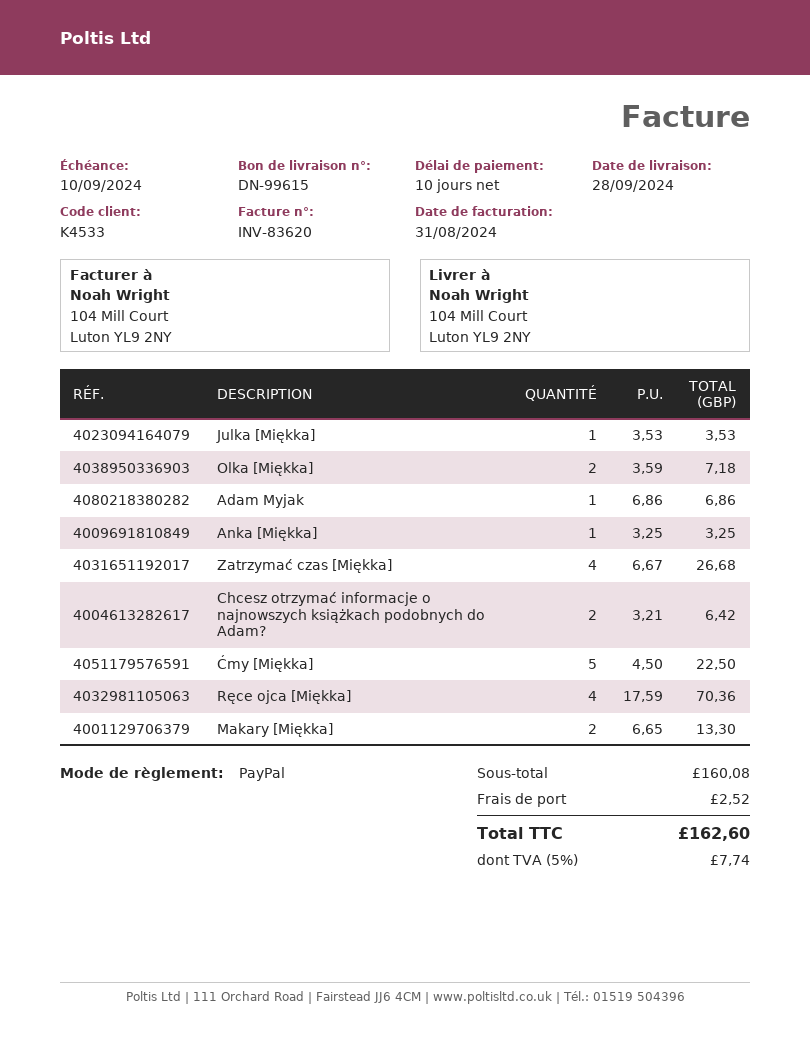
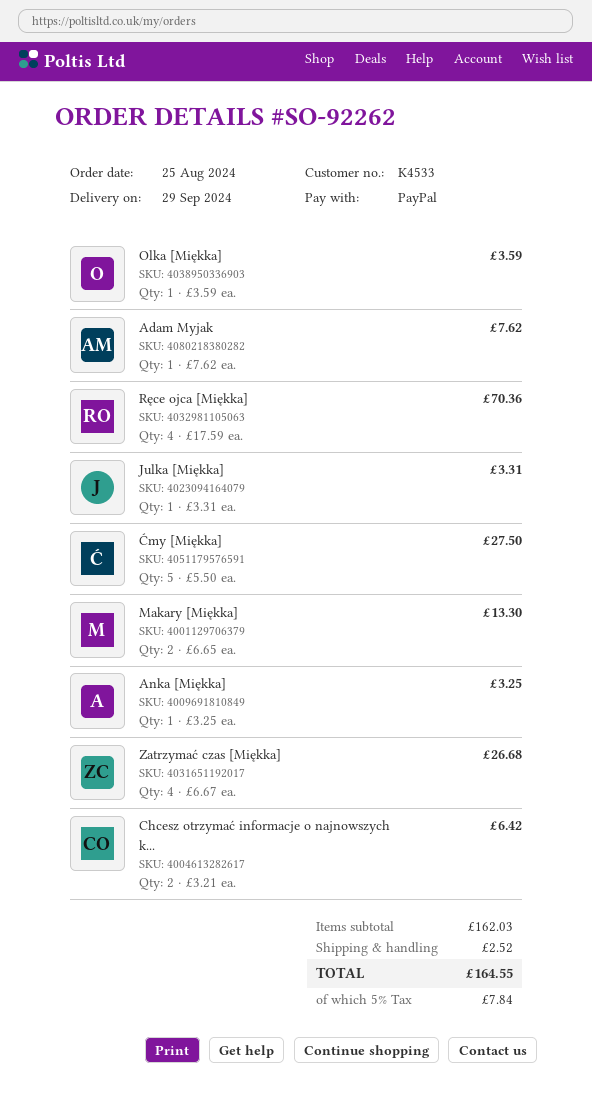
delivery date: 2024-09-28 -> 2024-09-29
Julka [Miękka]: 1 x 3.53 = 3.53 -> 1 x 3.31 = 3.31
Olka [Miękka]: 2 x 3.59 = 7.18 -> 1 x 3.59 = 3.59
Adam Myjak: 1 x 6.86 = 6.86 -> 1 x 7.62 = 7.62
Ćmy [Miękka]: 5 x 4.50 = 22.50 -> 5 x 5.50 = 27.50
subtotal: 160.08 -> 162.03
tax: 5% = 7.74 -> 5% = 7.84
total: 162.60 -> 164.55

